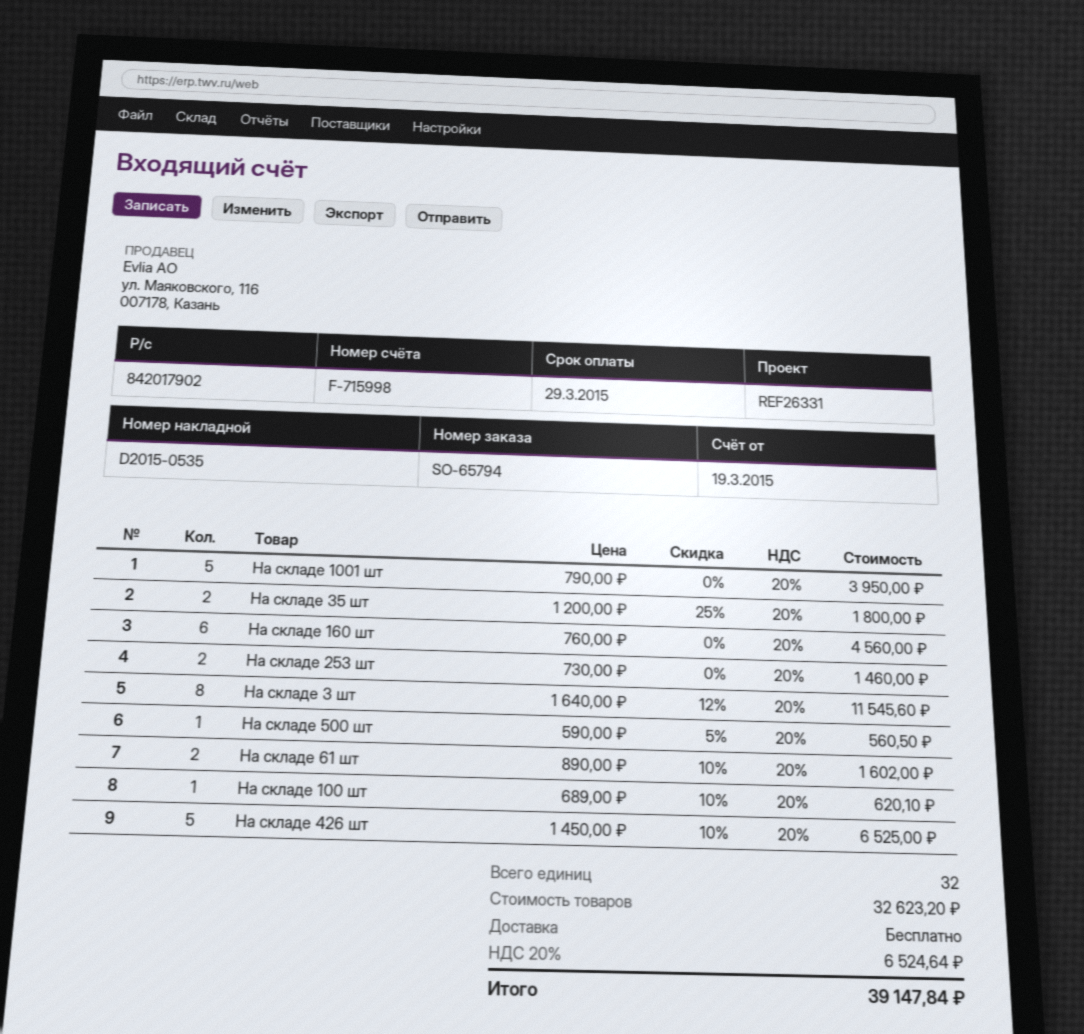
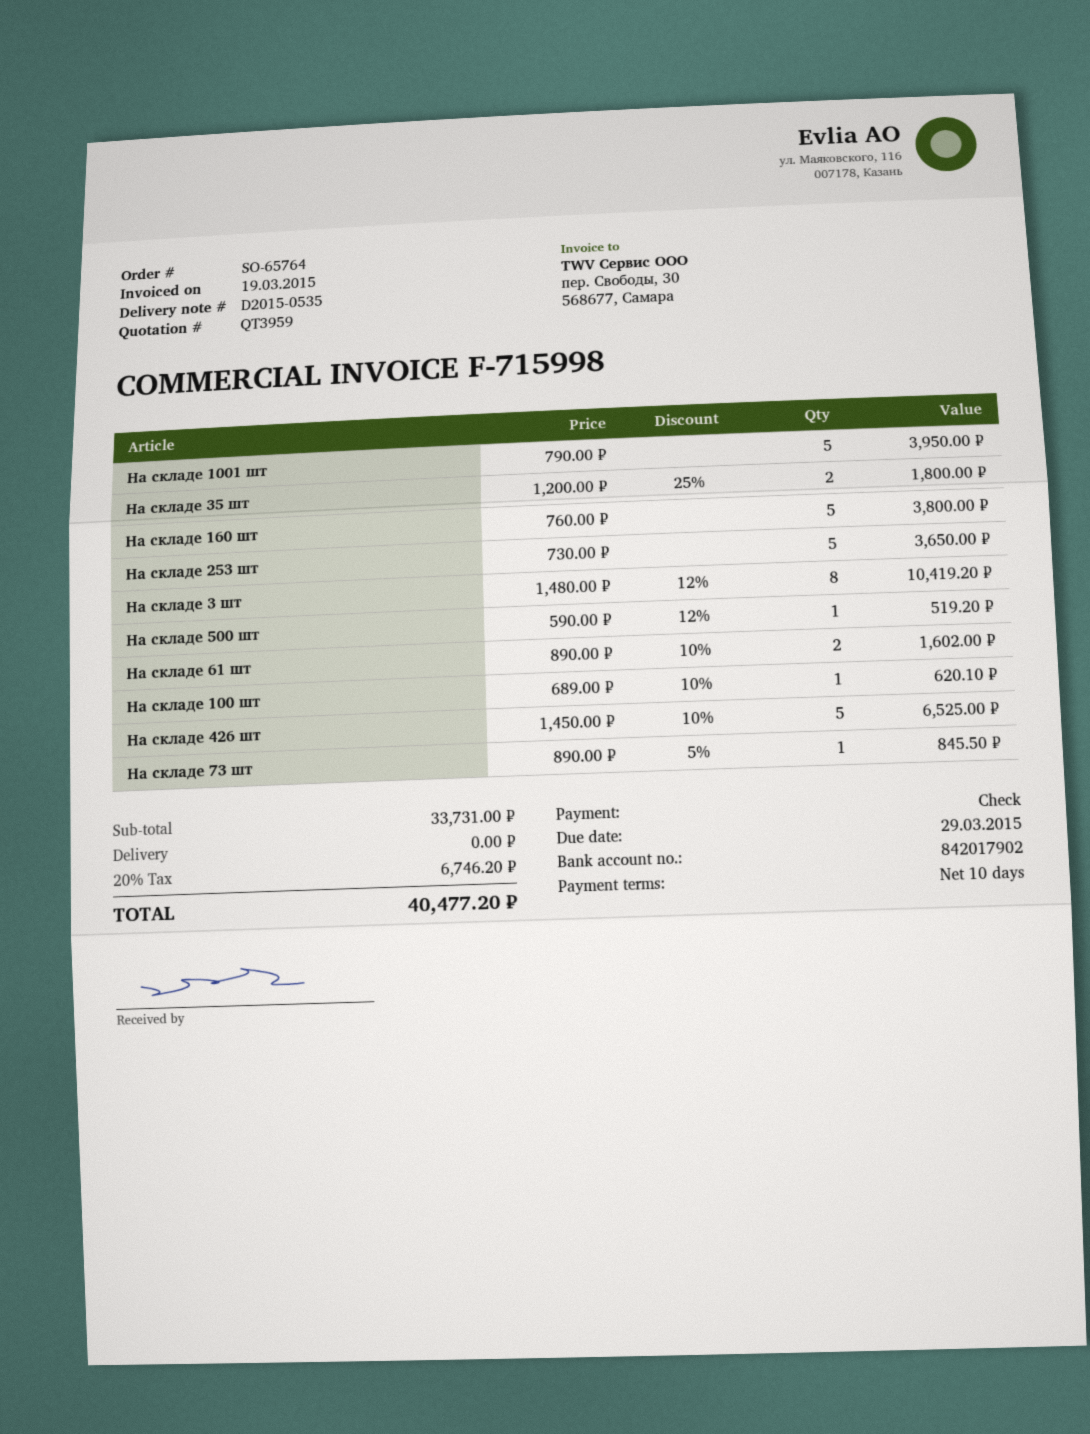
order number: SO-65794 -> SO-65764
На складе 160 шт: 6 x 760.00 = 4560.00 -> 5 x 760.00 = 3800.00
На складе 253 шт: 2 x 730.00 = 1460.00 -> 5 x 730.00 = 3650.00
На складе 3 шт: 8 x 1640.00 - 12% = 11545.60 -> 8 x 1480.00 - 12% = 10419.20
На складе 500 шт: 1 x 590.00 - 5% = 560.50 -> 1 x 590.00 - 12% = 519.20
На складе 73 шт: none -> 1 x 890.00 - 5% = 845.50
subtotal: 32623.20 -> 33731.00
tax: 20% = 6524.64 -> 20% = 6746.20
total: 39147.84 -> 40477.20

